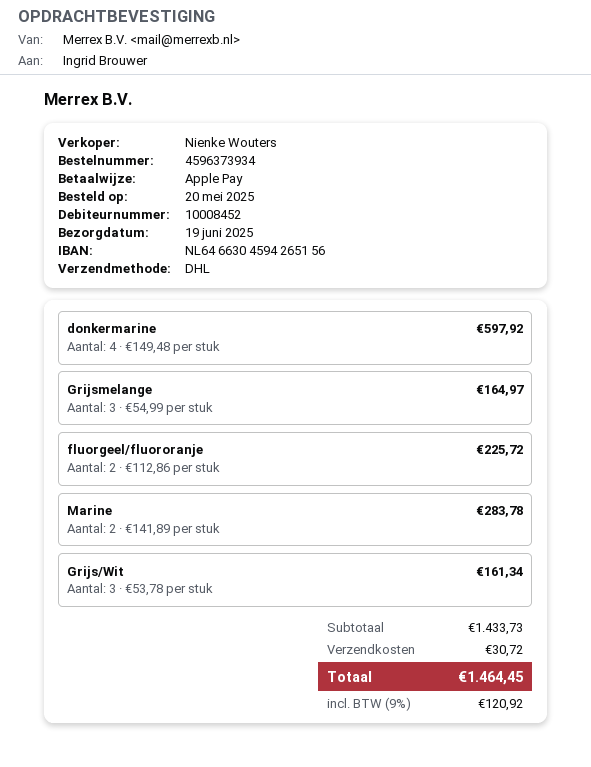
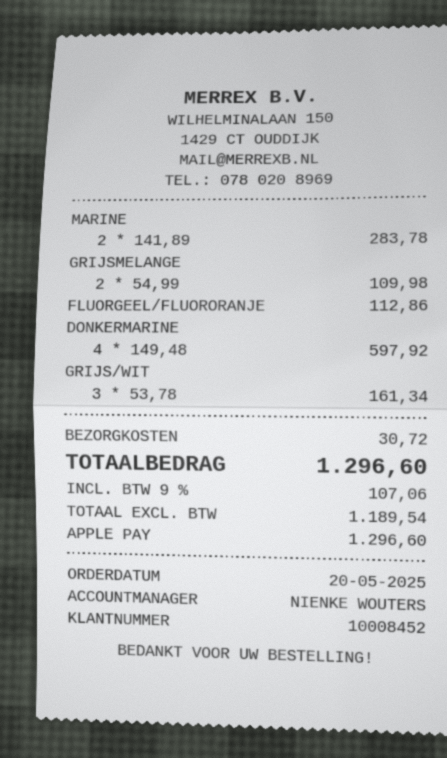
Grijsmelange: 3 x 54.99 = 164.97 -> 2 x 54.99 = 109.98
fluorgeel/fluororanje: 2 x 112.86 = 225.72 -> 1 x 112.86 = 112.86
tax: 9% = 120.92 -> 9% = 107.06
total: 1464.45 -> 1296.60

